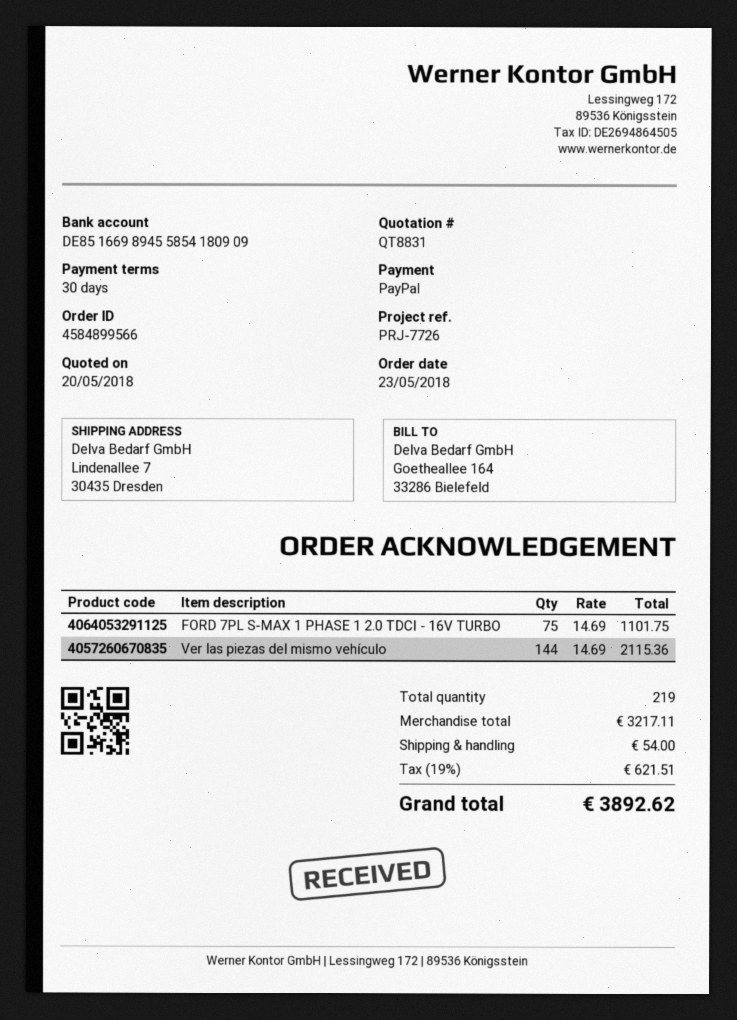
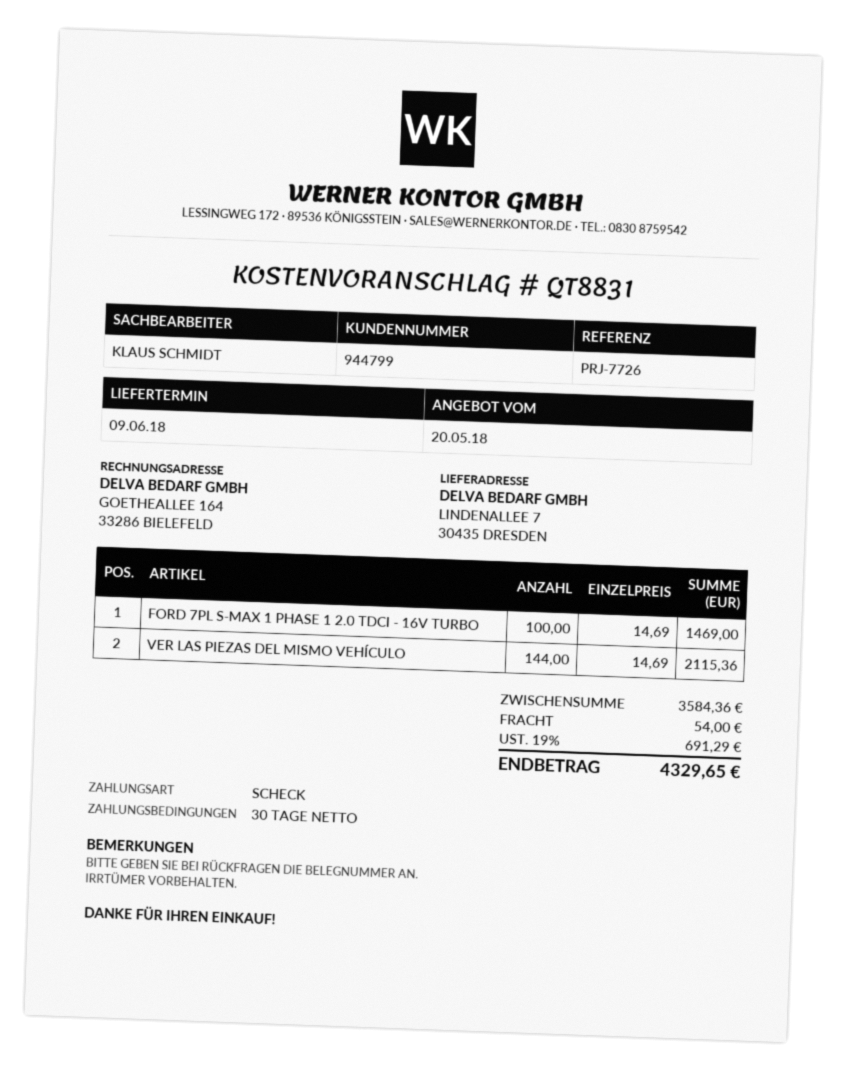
payment method: PayPal -> cheque
FORD 7PL S-MAX 1 PHASE 1 2.0 TDCI - 16V TURBO: 75 x 14.69 = 1101.75 -> 100 x 14.69 = 1469.00
subtotal: 3217.11 -> 3584.36
tax: 19% = 621.51 -> 19% = 691.29
total: 3892.62 -> 4329.65

